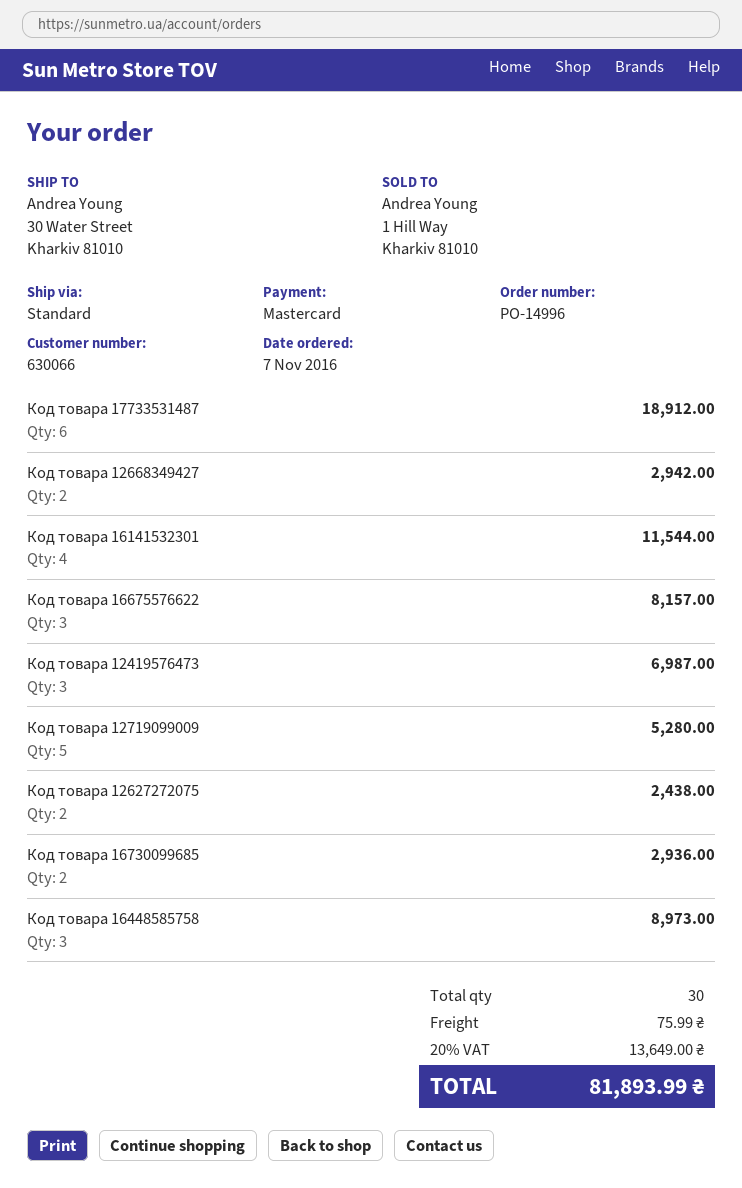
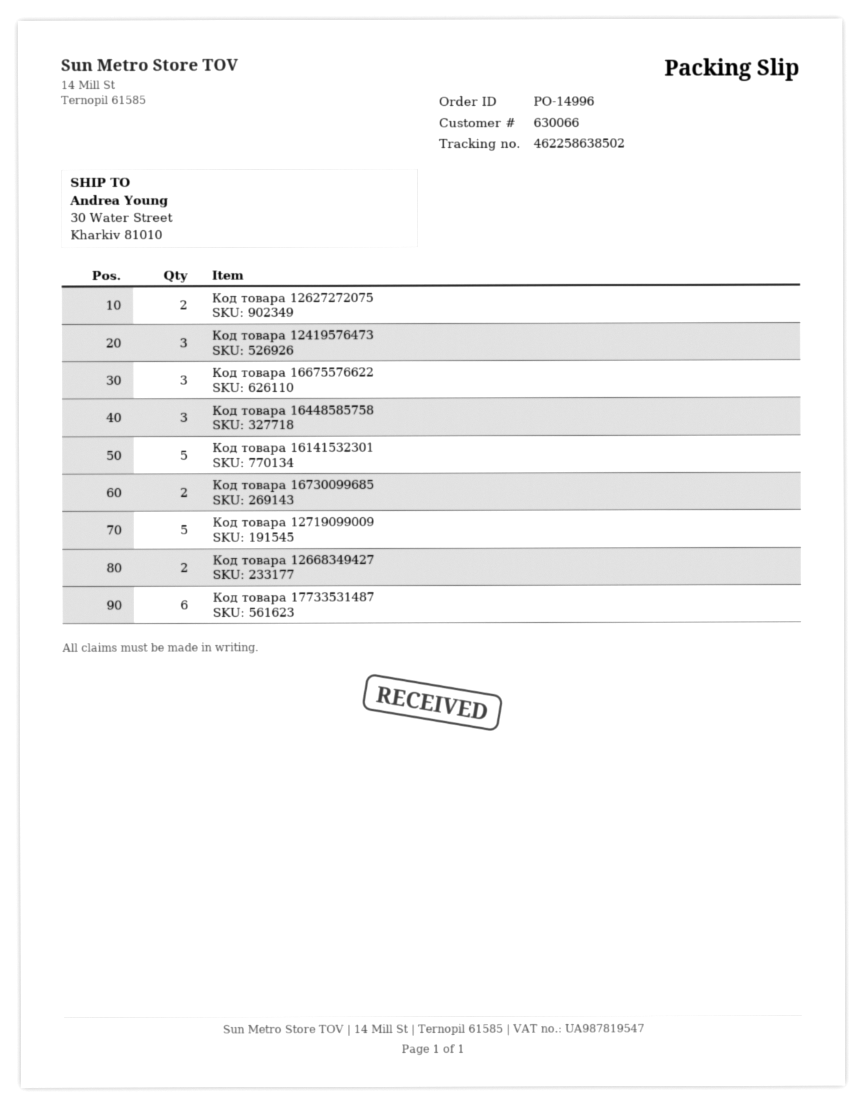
Код товара 16141532301: 4 -> 5

